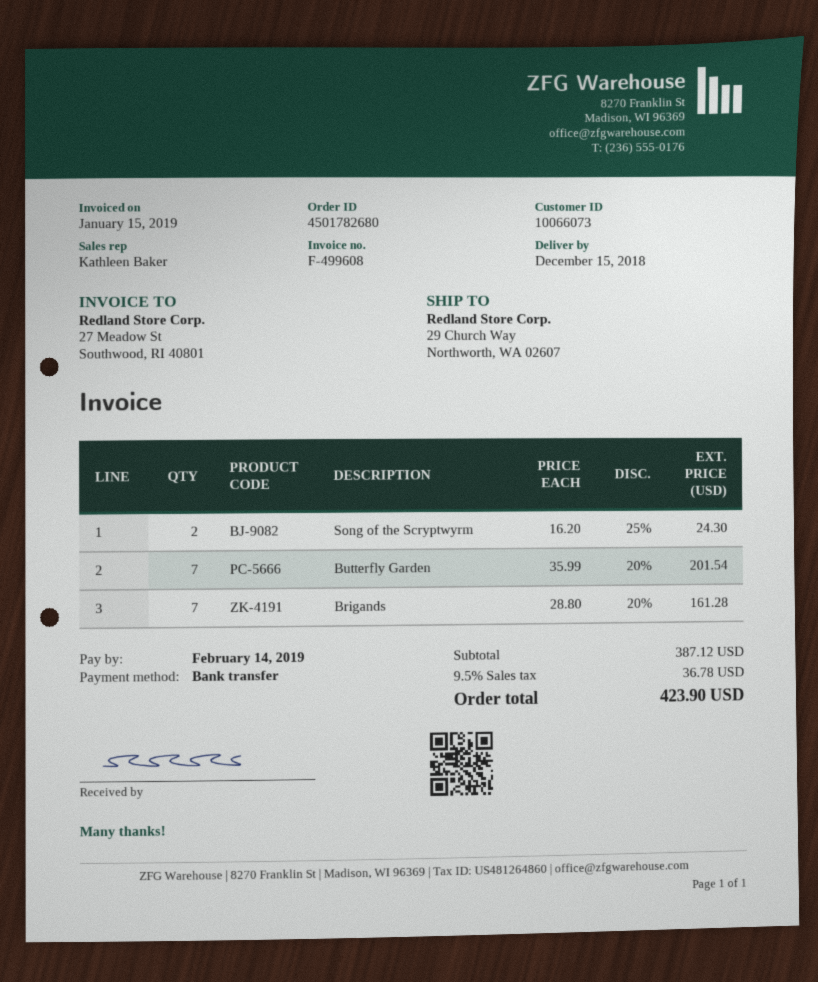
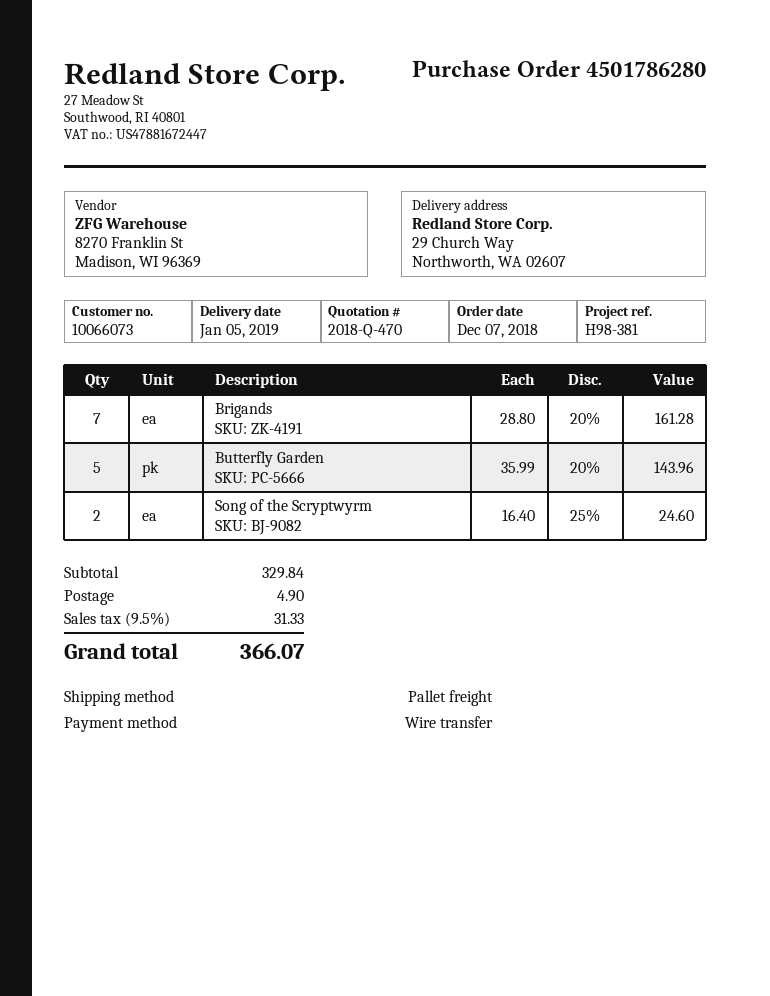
order number: 4501782680 -> 4501786280
delivery date: 2018-12-15 -> 2019-01-05
Song of the Scryptwyrm: 2 x 16.20 - 25% = 24.30 -> 2 x 16.40 - 25% = 24.60
Butterfly Garden: 7 x 35.99 - 20% = 201.54 -> 5 x 35.99 - 20% = 143.96
subtotal: 387.12 -> 329.84
shipping: none -> 4.90
tax: 9.5% = 36.78 -> 9.5% = 31.33
total: 423.90 -> 366.07

